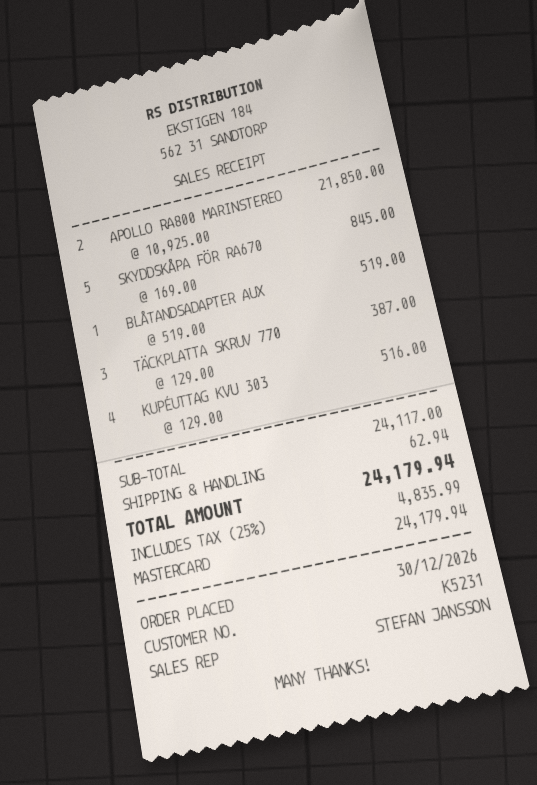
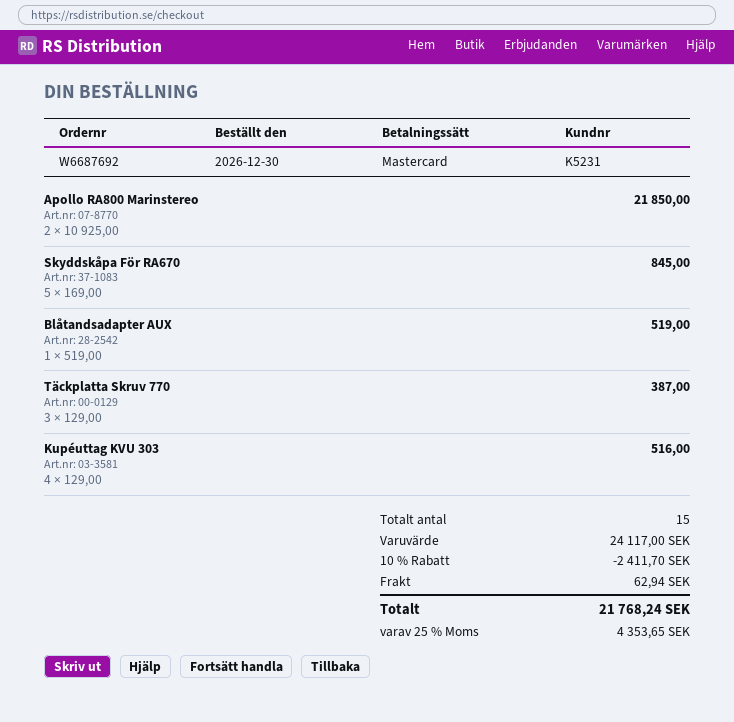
discount: none -> 10% = 2411.70
tax: 25% = 4835.99 -> 25% = 4353.65
total: 24179.94 -> 21768.24

